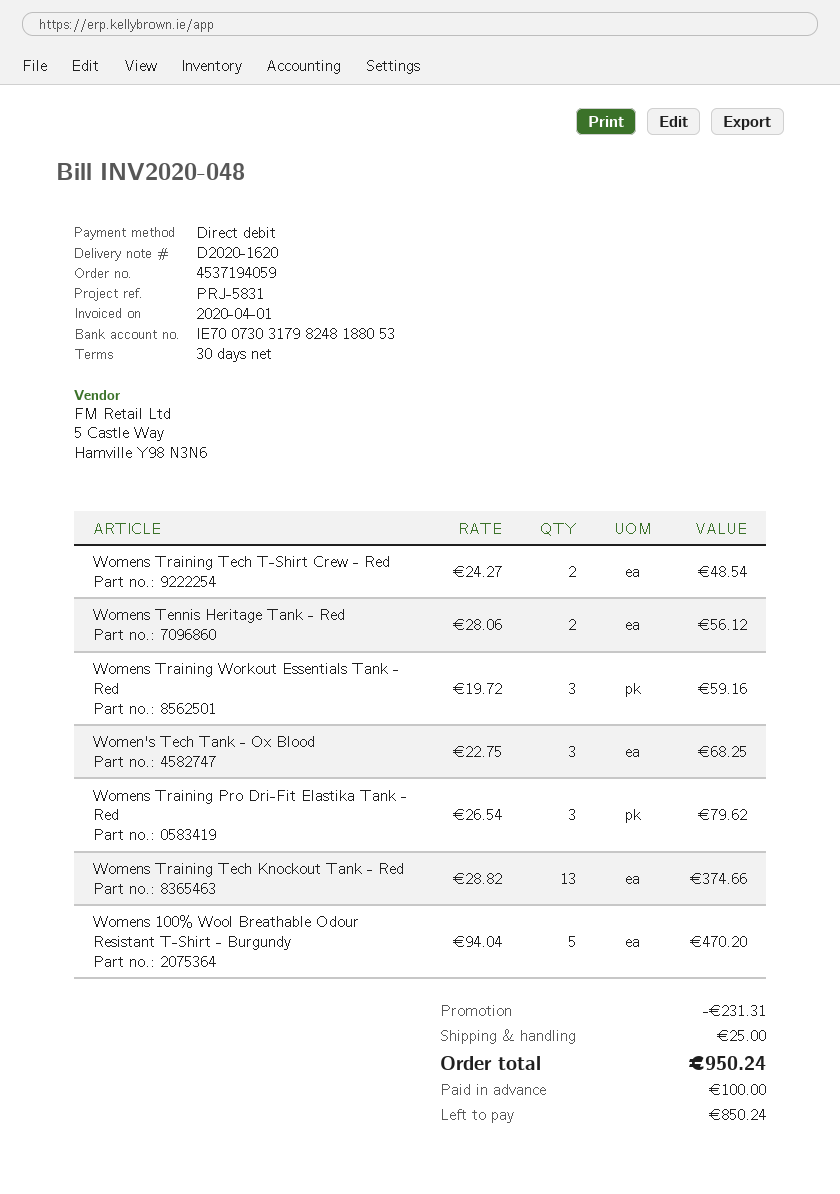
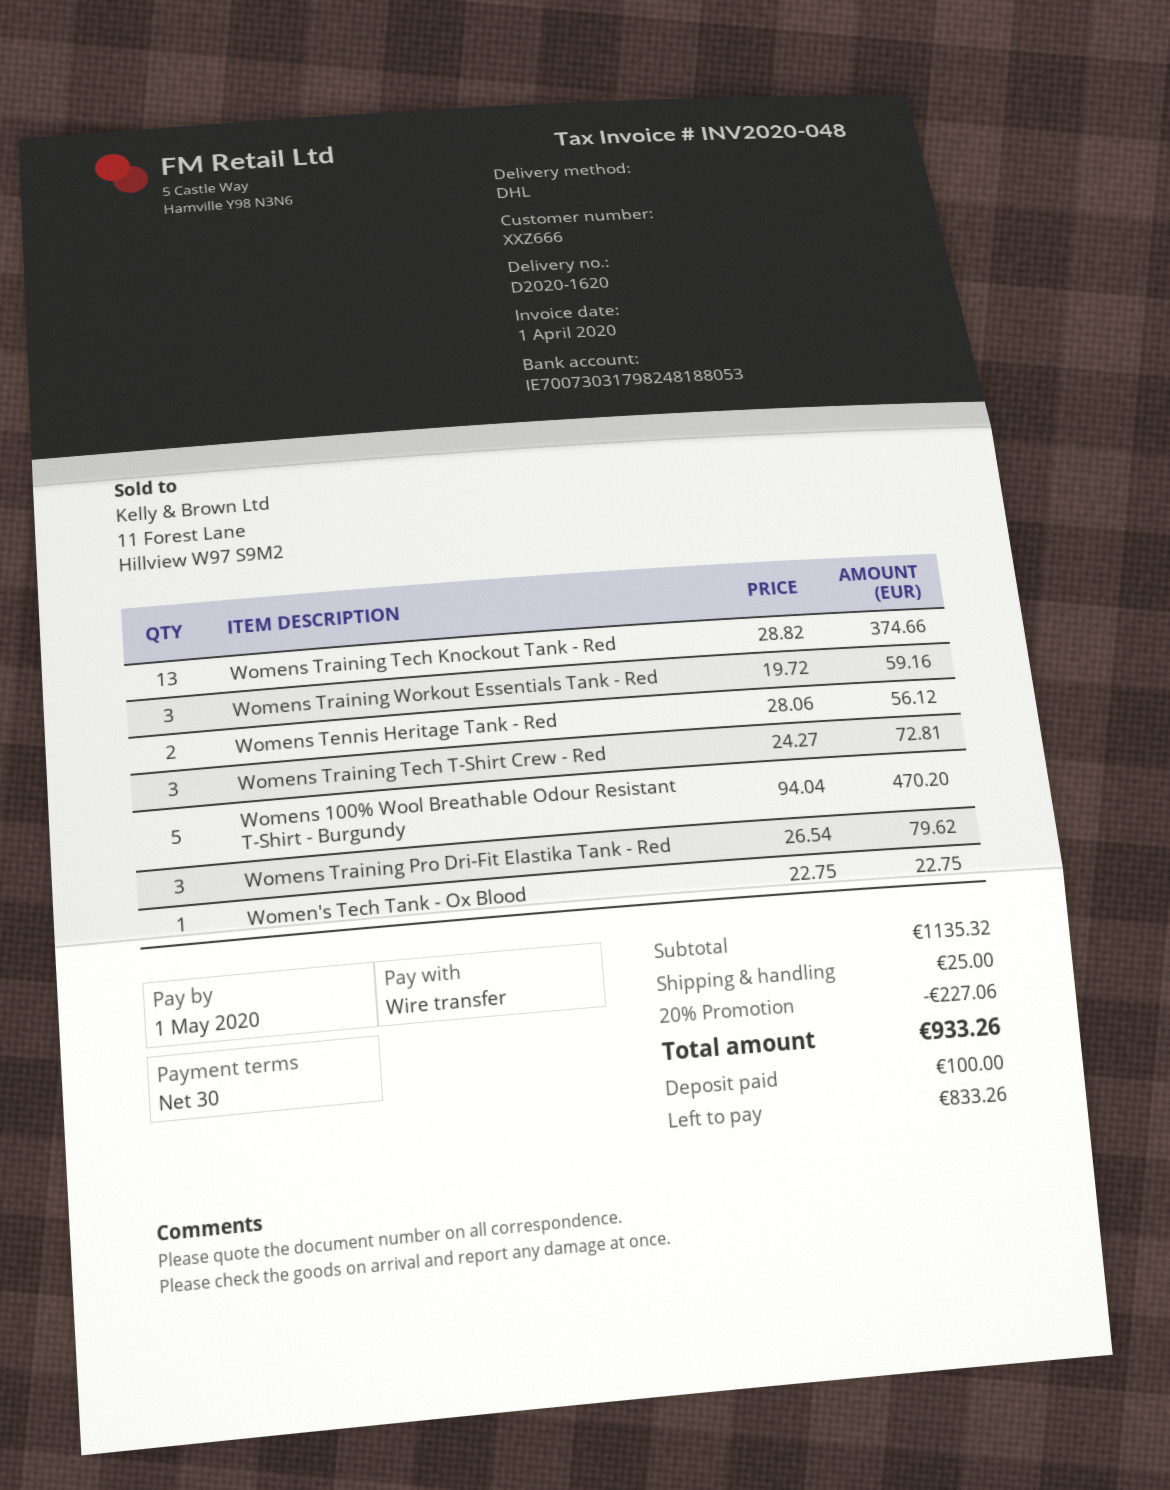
payment method: direct debit -> bank transfer
Womens Training Tech T-Shirt Crew - Red: 2 x 24.27 = 48.54 -> 3 x 24.27 = 72.81
Women's Tech Tank - Ox Blood: 3 x 22.75 = 68.25 -> 1 x 22.75 = 22.75
discount: 231.31 -> 227.06
total: 950.24 -> 933.26
balance: 850.24 -> 833.26

